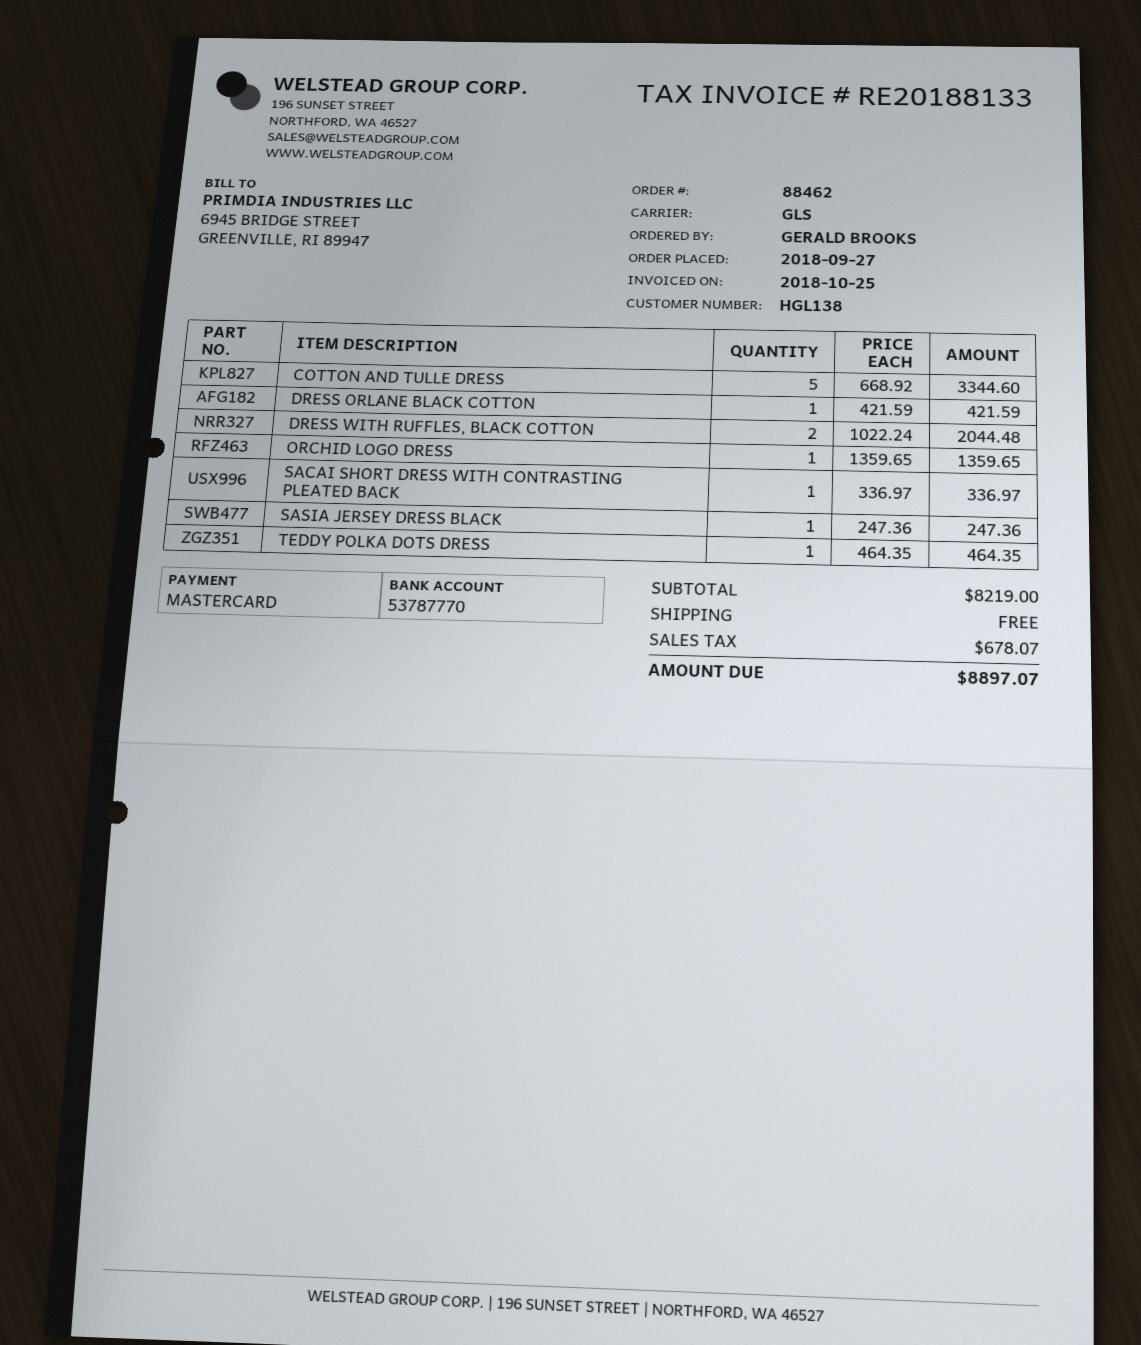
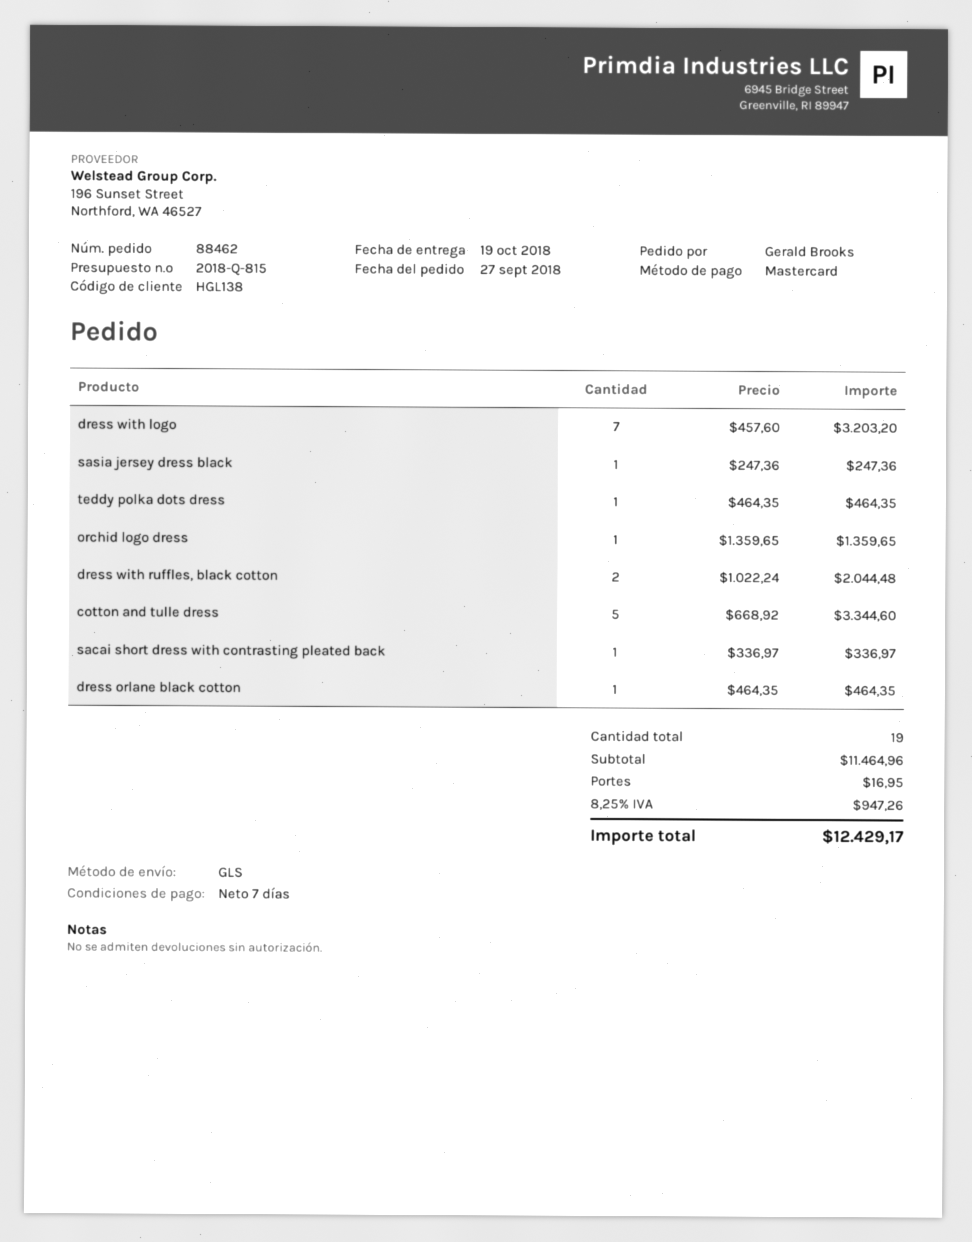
DRESS ORLANE BLACK COTTON: 1 x 421.59 = 421.59 -> 1 x 464.35 = 464.35
dress with logo: none -> 7 x 457.60 = 3203.20
subtotal: 8219.00 -> 11464.96
shipping: 0.00 -> 16.95
tax: 678.07 -> 947.26
total: 8897.07 -> 12429.17

